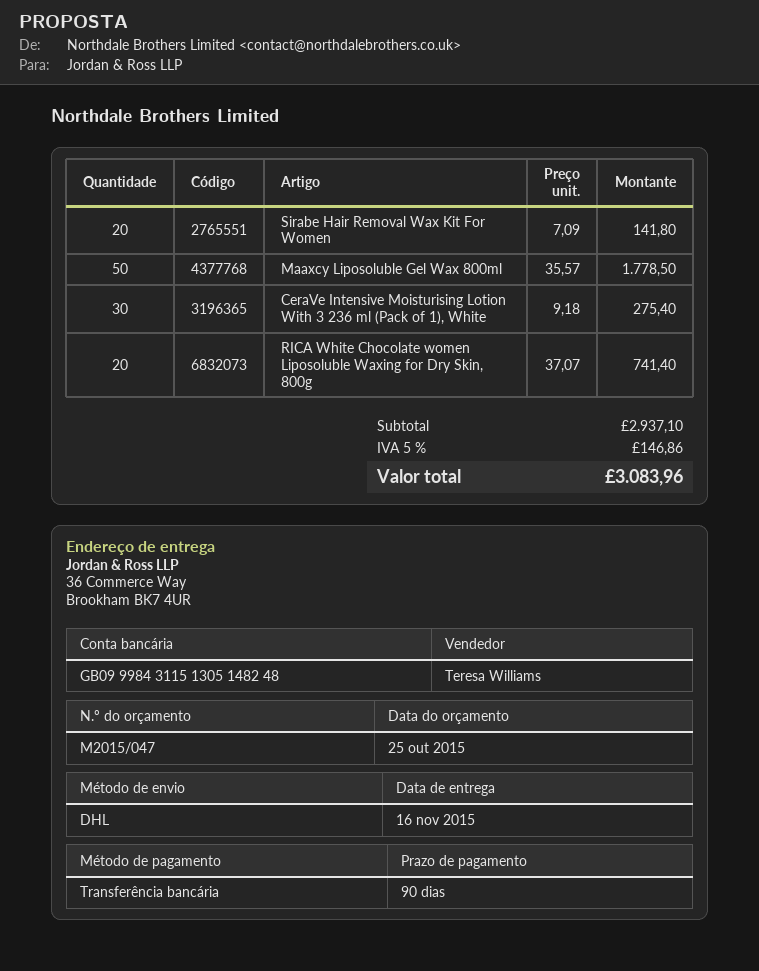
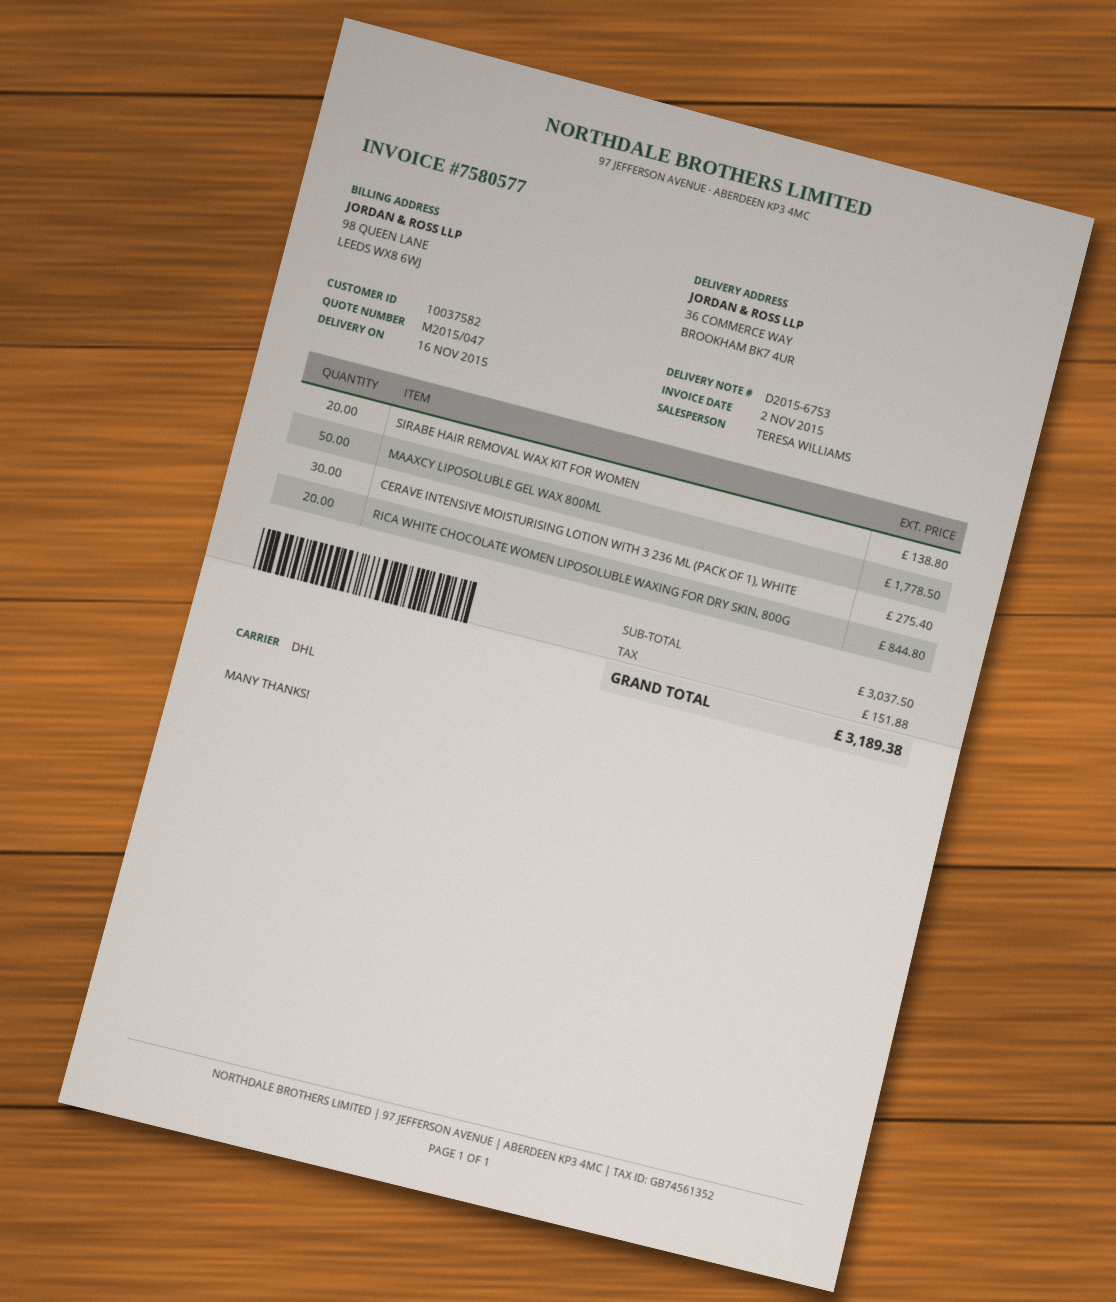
Sirabe Hair Removal Wax Kit For Women: 20 for 141.80 -> 20 for 138.80
RICA White Chocolate women Liposoluble Waxing for Dry Skin, 800g: 20 for 741.40 -> 20 for 844.80
subtotal: 2937.10 -> 3037.50
tax: 146.86 -> 151.88
total: 3083.96 -> 3189.38

